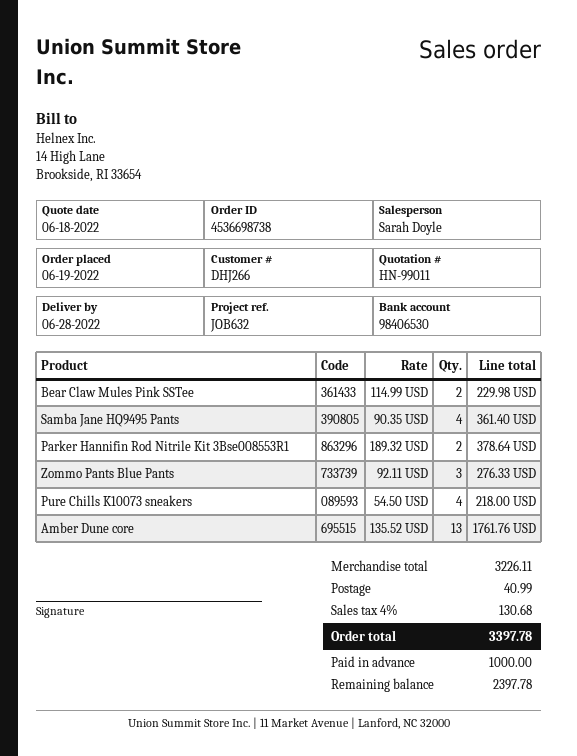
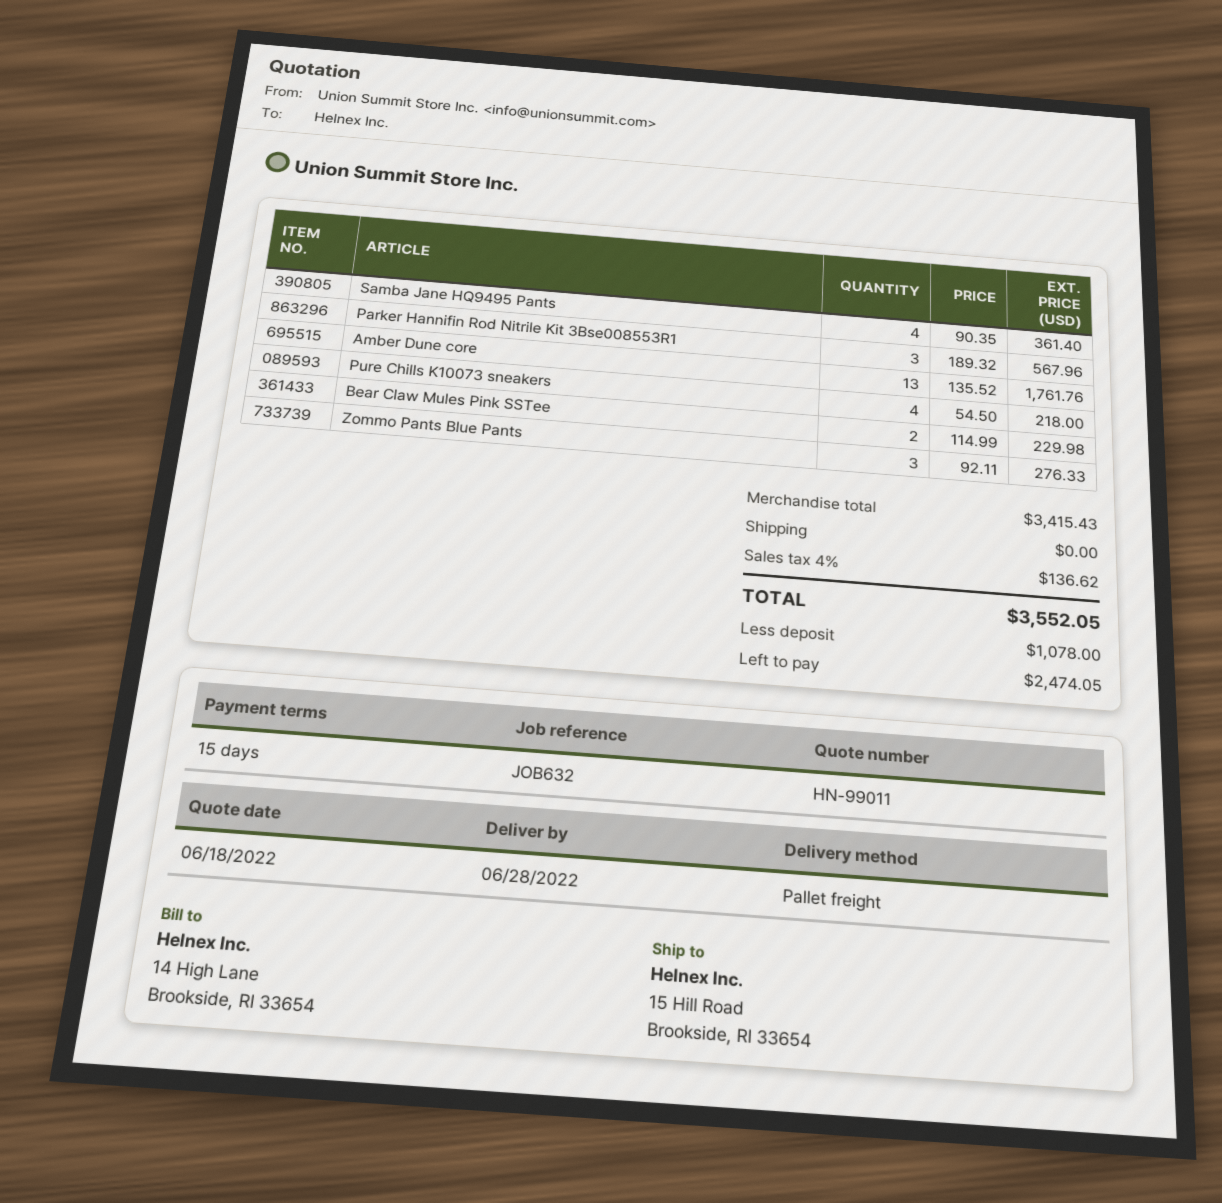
Parker Hannifin Rod Nitrile Kit 3Bse008553R1: 2 x 189.32 = 378.64 -> 3 x 189.32 = 567.96
subtotal: 3226.11 -> 3415.43
shipping: 40.99 -> 0.00
tax: 4% = 130.68 -> 4% = 136.62
total: 3397.78 -> 3552.05
deposit: 1000.00 -> 1078.00
balance: 2397.78 -> 2474.05

